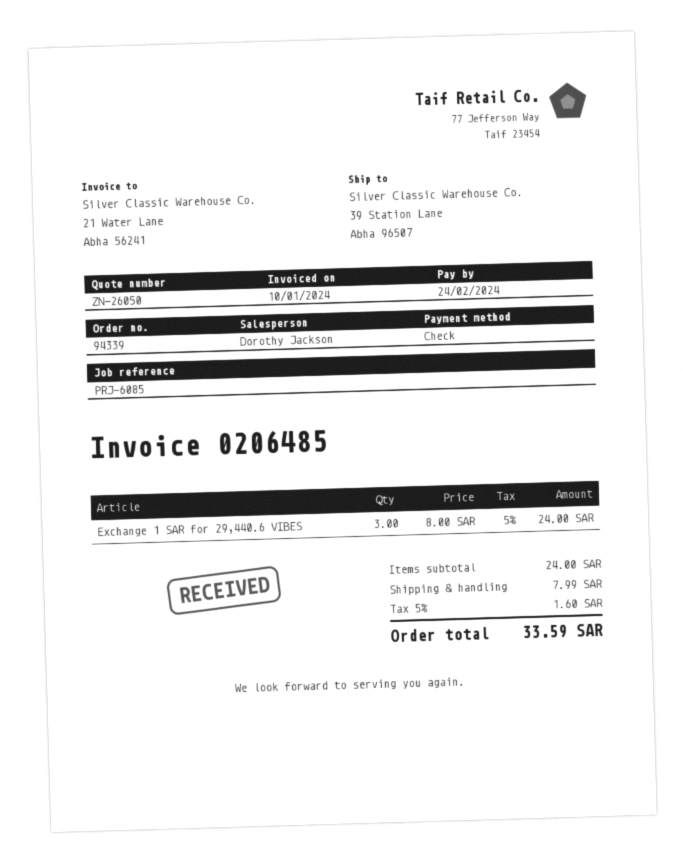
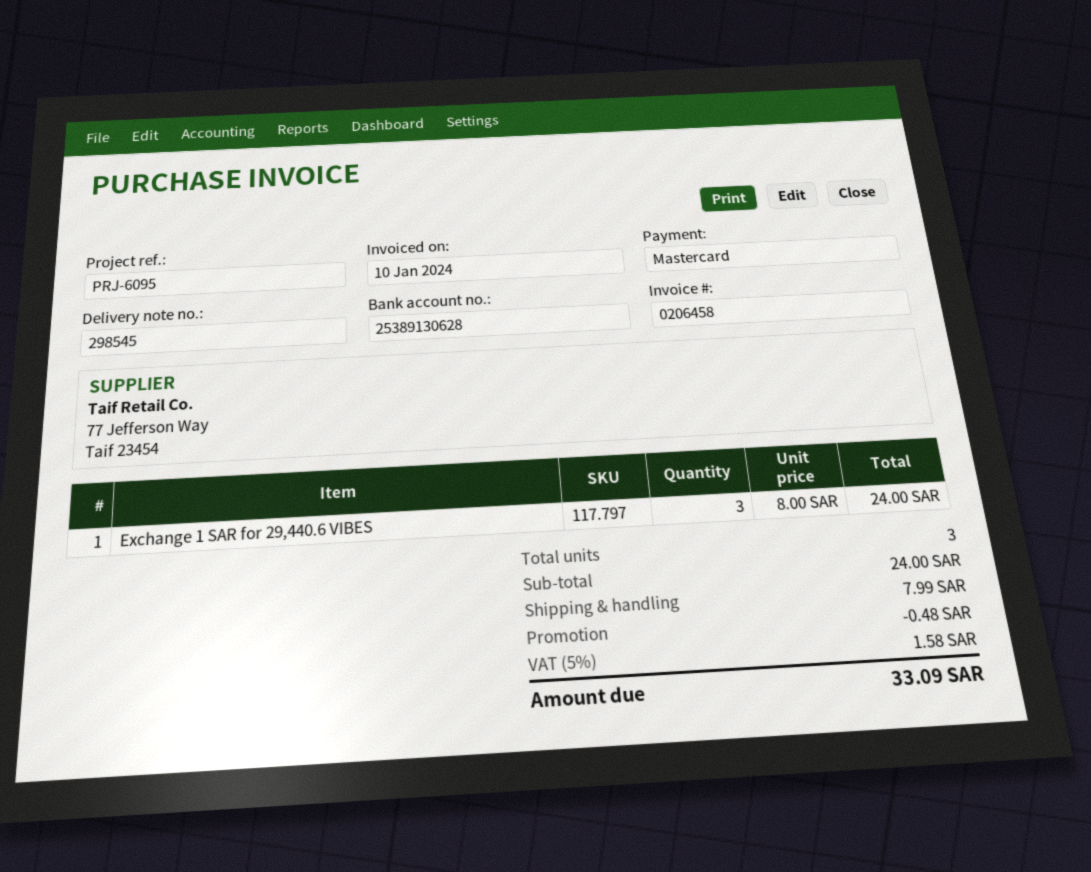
invoice number: 0206485 -> 0206458
reference: PRJ-6085 -> PRJ-6095
payment method: cheque -> Mastercard
discount: none -> 0.48
tax: 5% = 1.60 -> 5% = 1.58
total: 33.59 -> 33.09

